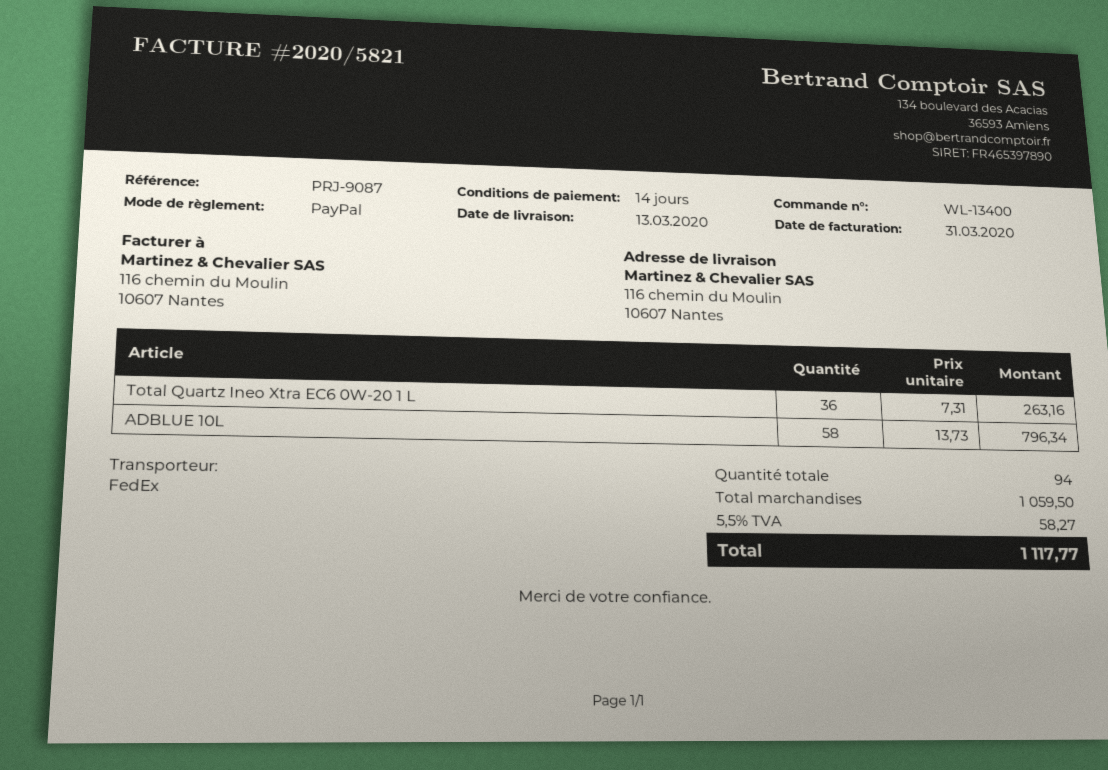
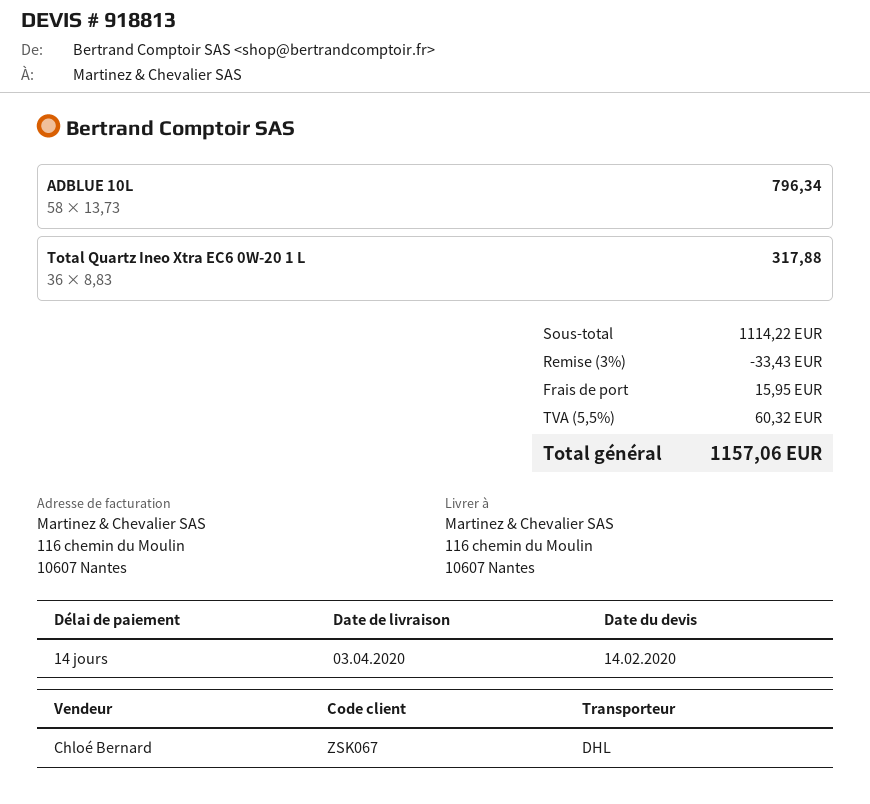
delivery date: 2020-03-13 -> 2020-04-03
shipping method: FedEx -> DHL
Total Quartz Ineo Xtra EC6 0W-20 1 L: 36 x 7.31 = 263.16 -> 36 x 8.83 = 317.88
subtotal: 1059.50 -> 1114.22
discount: none -> 3% = 33.43
shipping: none -> 15.95
tax: 5.5% = 58.27 -> 5.5% = 60.32
total: 1117.77 -> 1157.06

